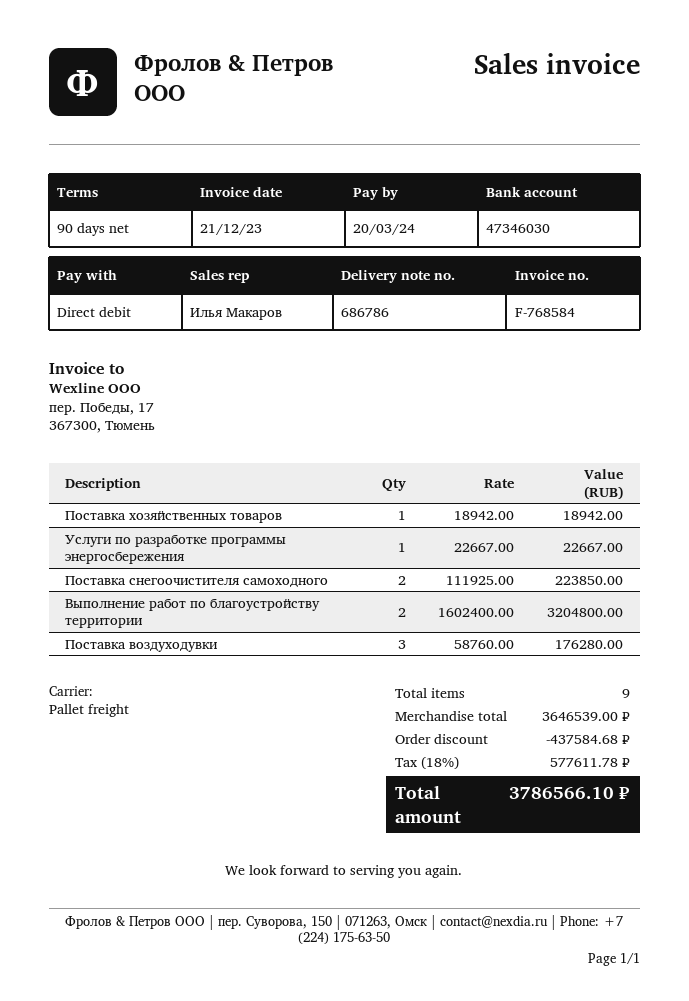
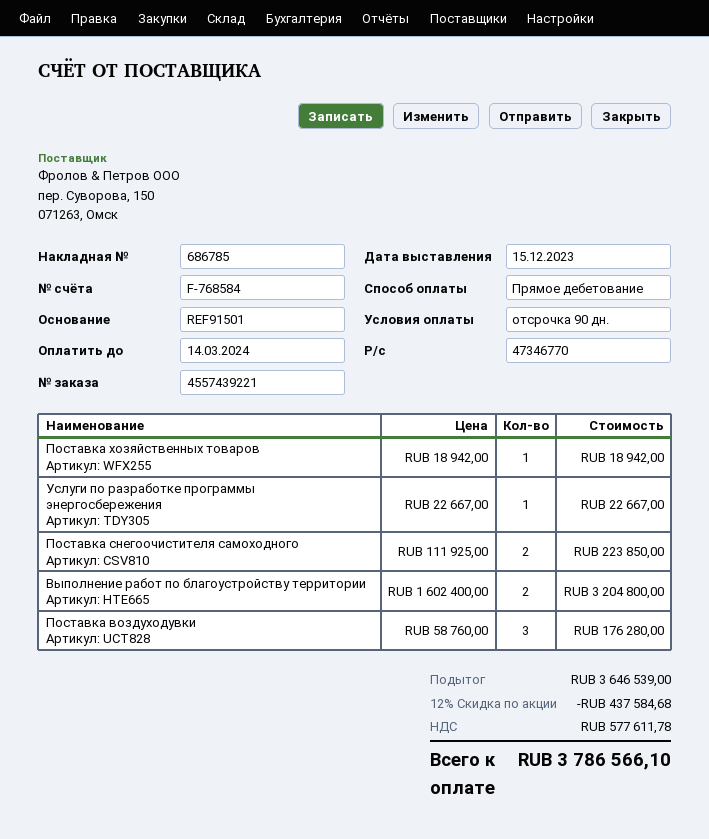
delivery note number: 686786 -> 686785
invoice date: 2023-12-21 -> 2023-12-15
due date: 2024-03-20 -> 2024-03-14
bank account: 47346030 -> 47346770

